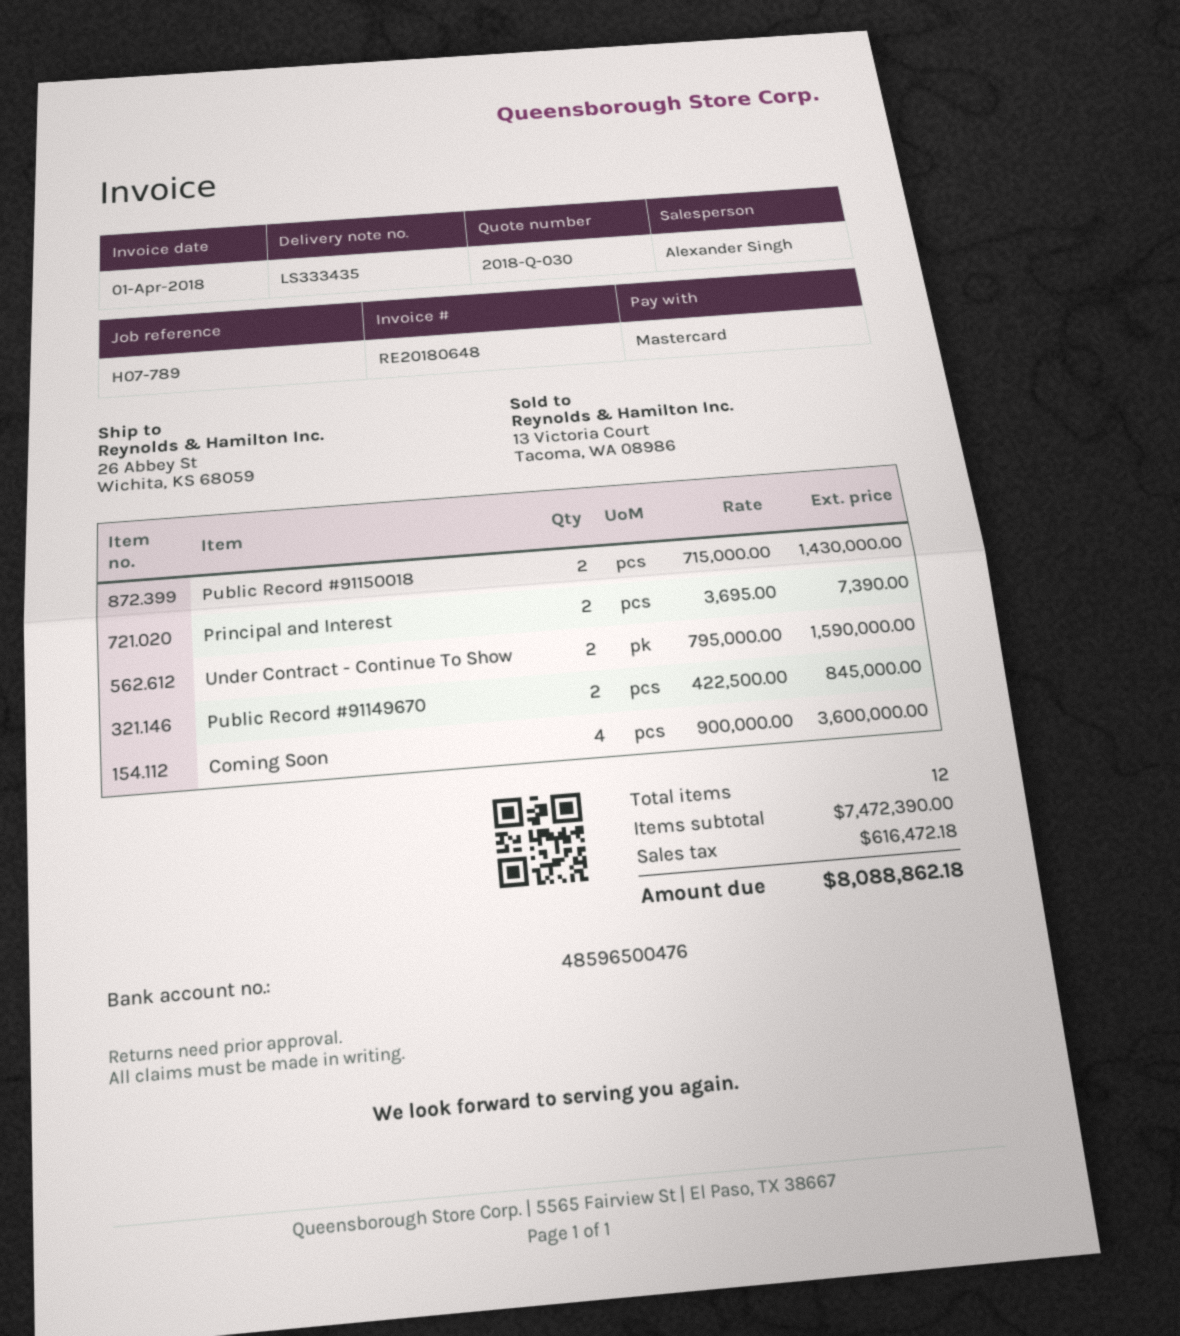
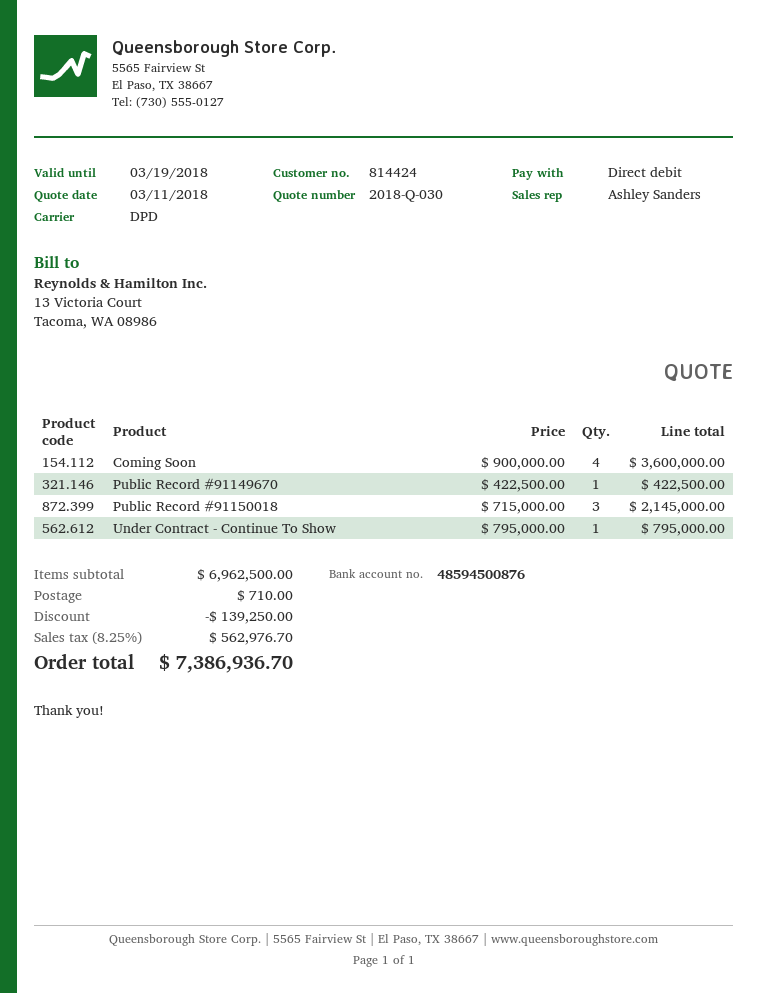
sales rep: Alexander Singh -> Ashley Sanders
payment method: Mastercard -> direct debit
bank account: 48596500476 -> 48594500876
Public Record #91150018: 2 x 715000.00 = 1430000.00 -> 3 x 715000.00 = 2145000.00
Principal and Interest: 2 x 3695.00 = 7390.00 -> none
Under Contract - Continue To Show: 2 x 795000.00 = 1590000.00 -> 1 x 795000.00 = 795000.00
Public Record #91149670: 2 x 422500.00 = 845000.00 -> 1 x 422500.00 = 422500.00
subtotal: 7472390.00 -> 6962500.00
discount: none -> 139250.00
shipping: none -> 710.00
tax: 616472.18 -> 562976.70
total: 8088862.18 -> 7386936.70

